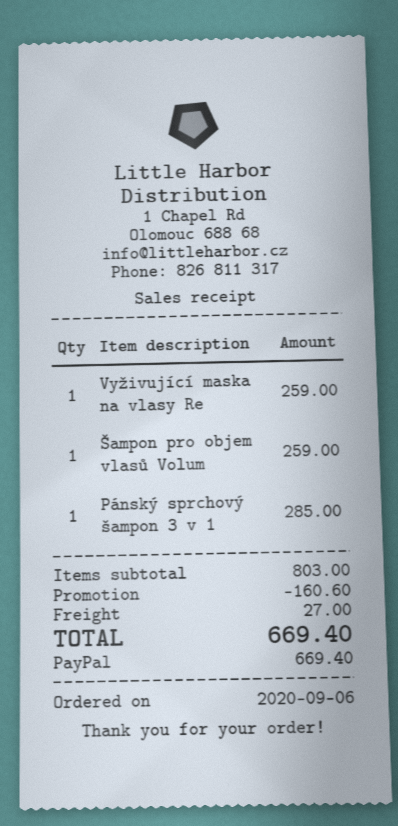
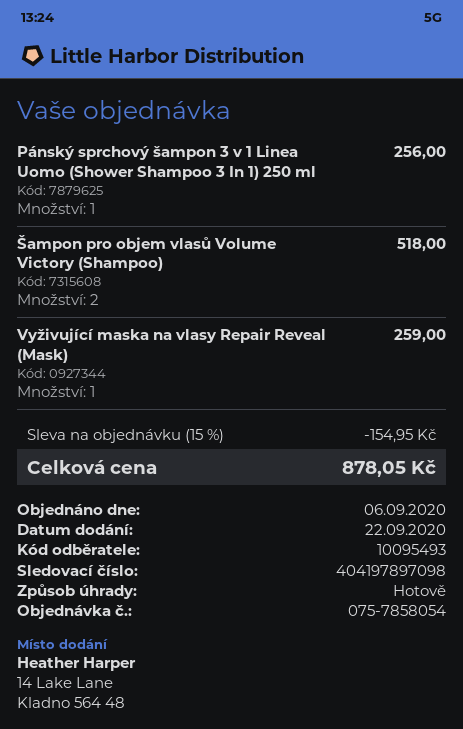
payment method: PayPal -> cash
Šampon pro objem vlasů Volum: 1 for 259.00 -> 2 for 518.00
Pánský sprchový šampon 3 v 1: 1 for 285.00 -> 1 for 256.00
discount: 160.60 -> 154.95
shipping: 27.00 -> none
total: 669.40 -> 878.05

